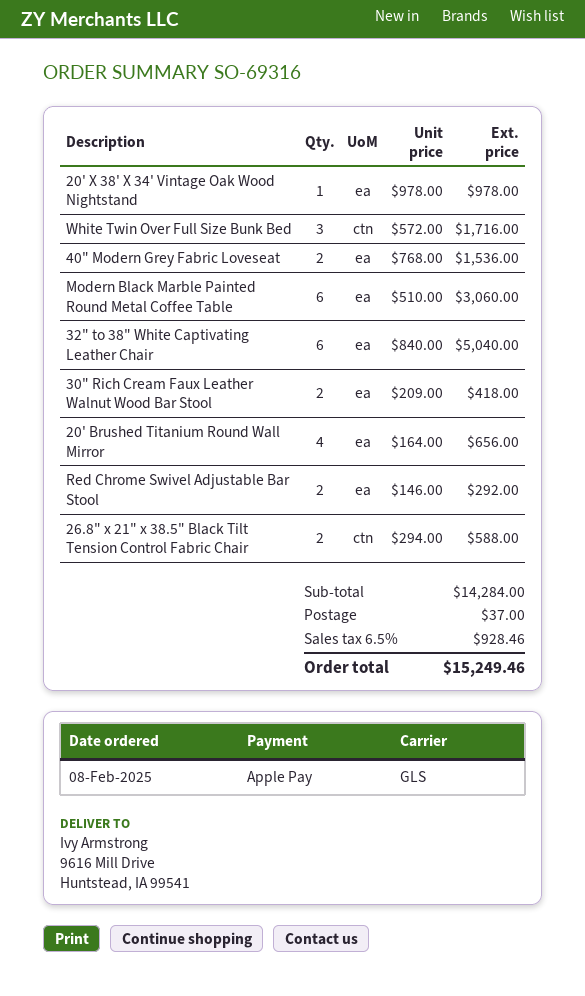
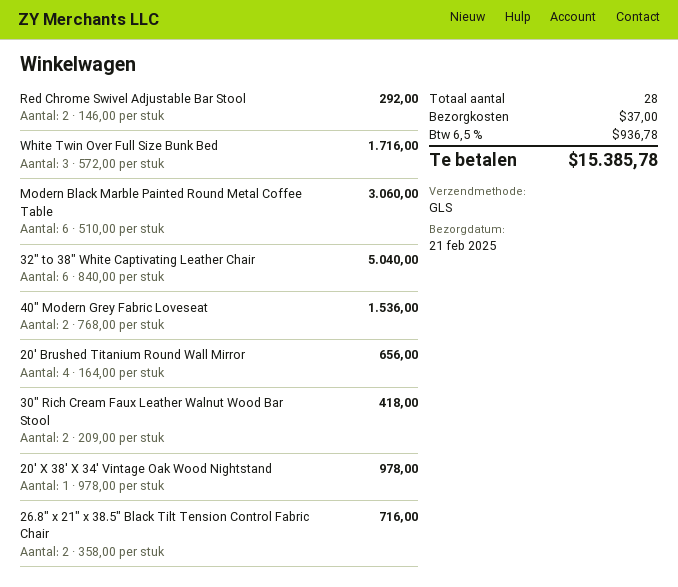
26.8" x 21" x 38.5" Black Tilt Tension Control Fabric Chair: 2 x 294.00 = 588.00 -> 2 x 358.00 = 716.00
tax: 6.5% = 928.46 -> 6.5% = 936.78
total: 15249.46 -> 15385.78

